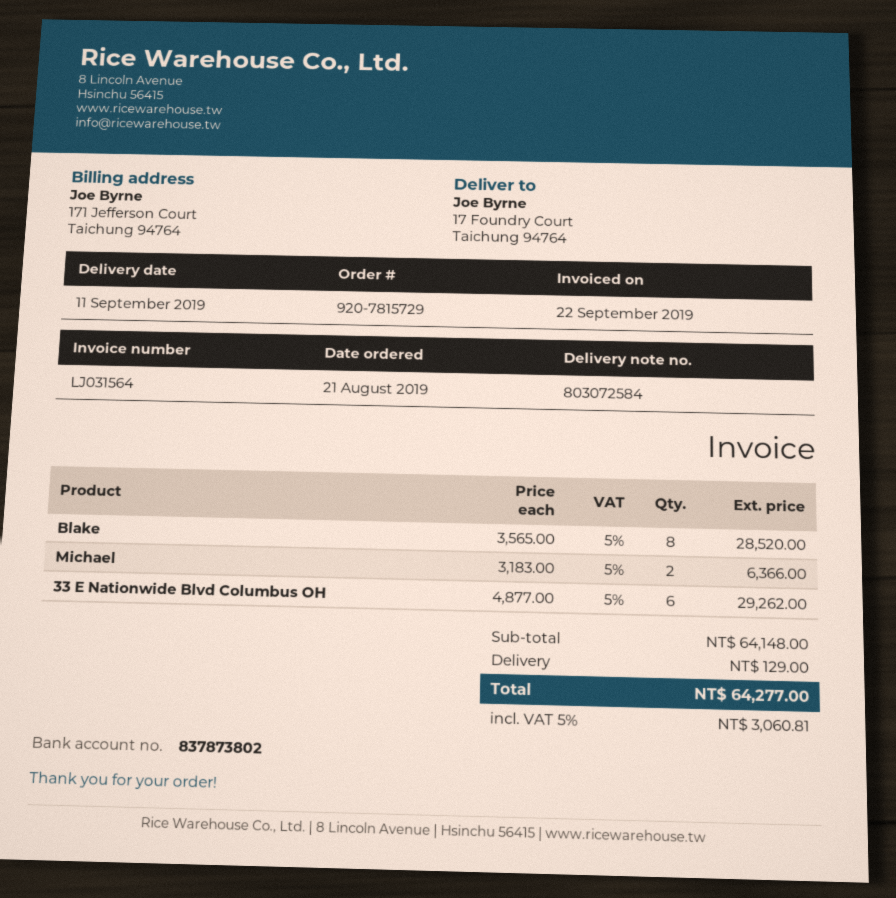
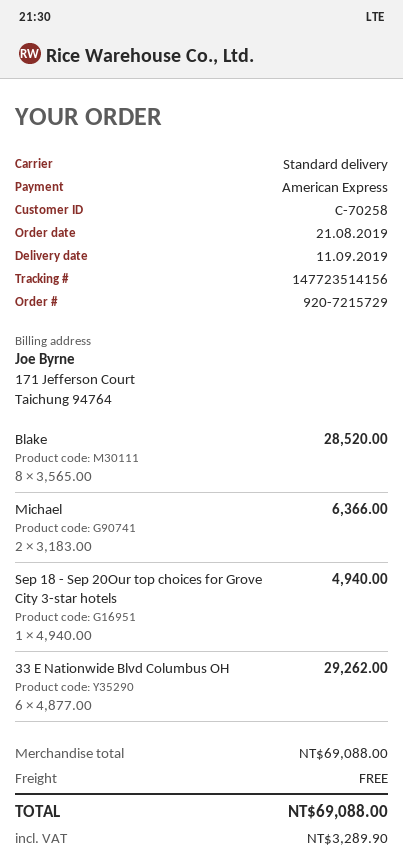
order number: 920-7815729 -> 920-7215729
Sep 18 - Sep 20Our top choices for Grove City 3-star hotels: none -> 1 x 4940.00 = 4940.00
subtotal: 64148.00 -> 69088.00
shipping: 129.00 -> 0.00
tax: 3060.81 -> 3289.90
total: 64277.00 -> 69088.00

